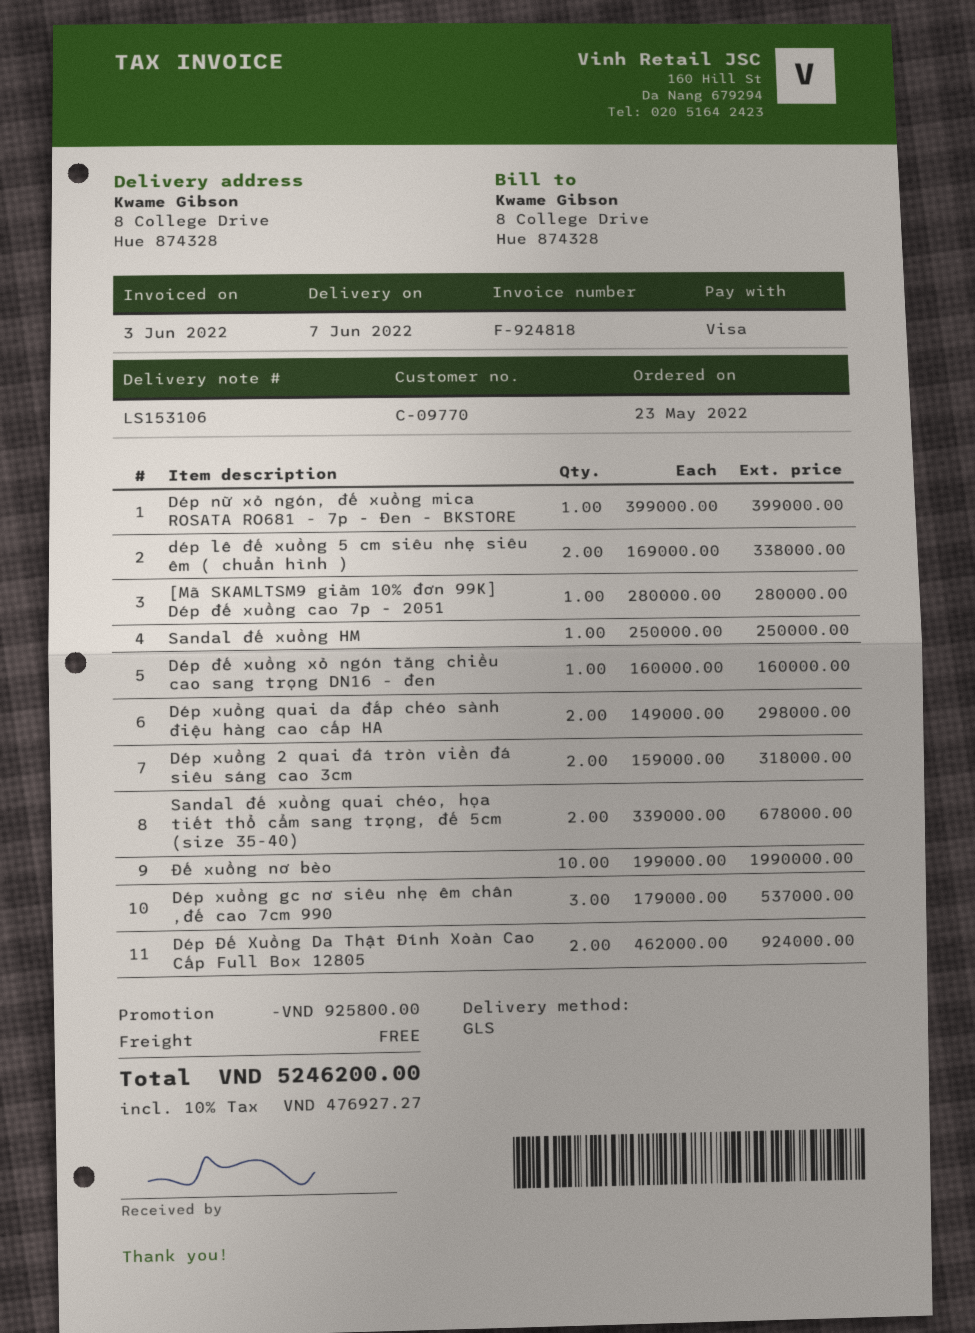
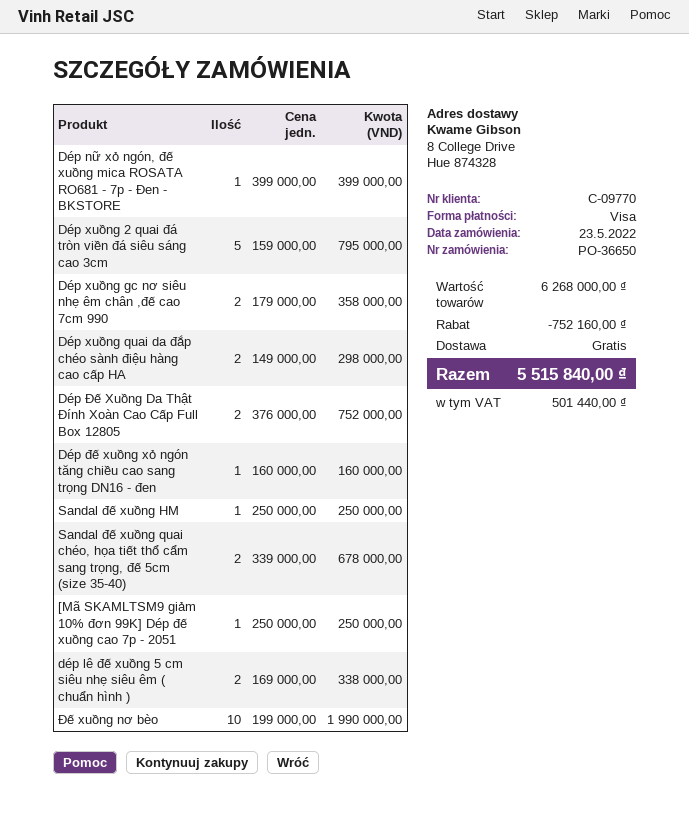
[Mã SKAMLTSM9 giảm 10% đơn 99K] Dép đế xuồng cao 7p - 2051: 1 x 280000.00 = 280000.00 -> 1 x 250000.00 = 250000.00
Dép xuồng 2 quai đá tròn viền đá siêu sáng cao 3cm: 2 x 159000.00 = 318000.00 -> 5 x 159000.00 = 795000.00
Dép xuồng gc nơ siêu nhẹ êm chân ,đế cao 7cm 990: 3 x 179000.00 = 537000.00 -> 2 x 179000.00 = 358000.00
Dép Đế Xuồng Da Thật Đính Xoàn Cao Cấp Full Box 12805: 2 x 462000.00 = 924000.00 -> 2 x 376000.00 = 752000.00
discount: 925800.00 -> 752160.00
tax: 476927.27 -> 501440.00
total: 5246200.00 -> 5515840.00

